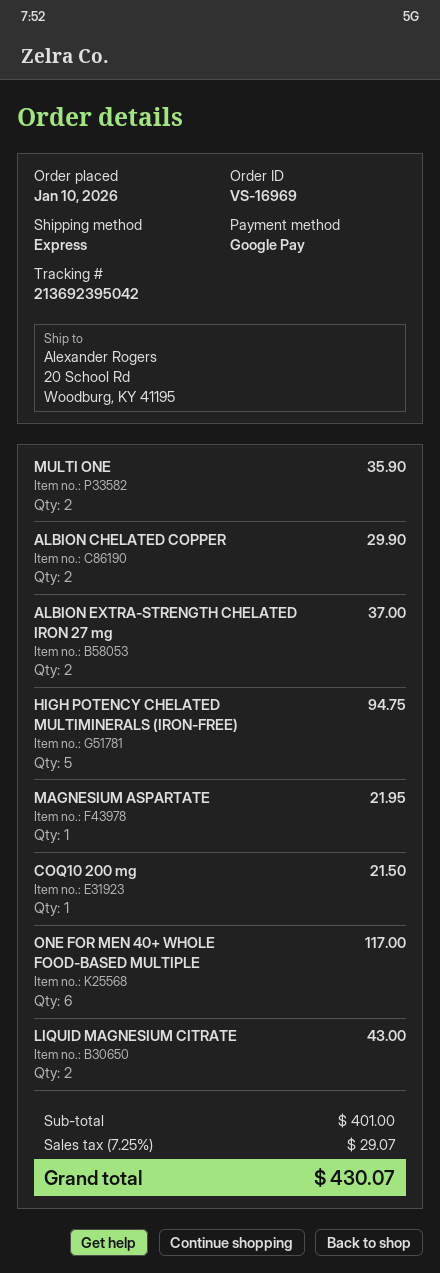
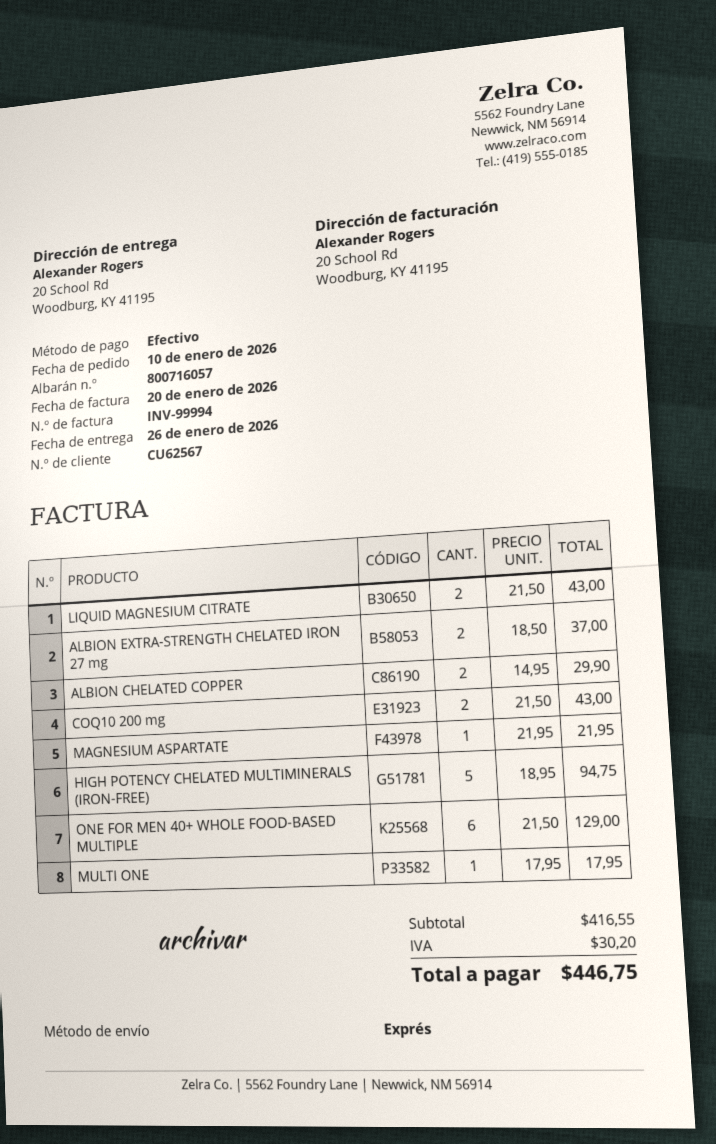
payment method: Google Pay -> cash
MULTI ONE: 2 for 35.90 -> 1 for 17.95
COQ10 200 mg: 1 for 21.50 -> 2 for 43.00
ONE FOR MEN 40+ WHOLE FOOD-BASED MULTIPLE: 6 for 117.00 -> 6 for 129.00
subtotal: 401.00 -> 416.55
tax: 29.07 -> 30.20
total: 430.07 -> 446.75

